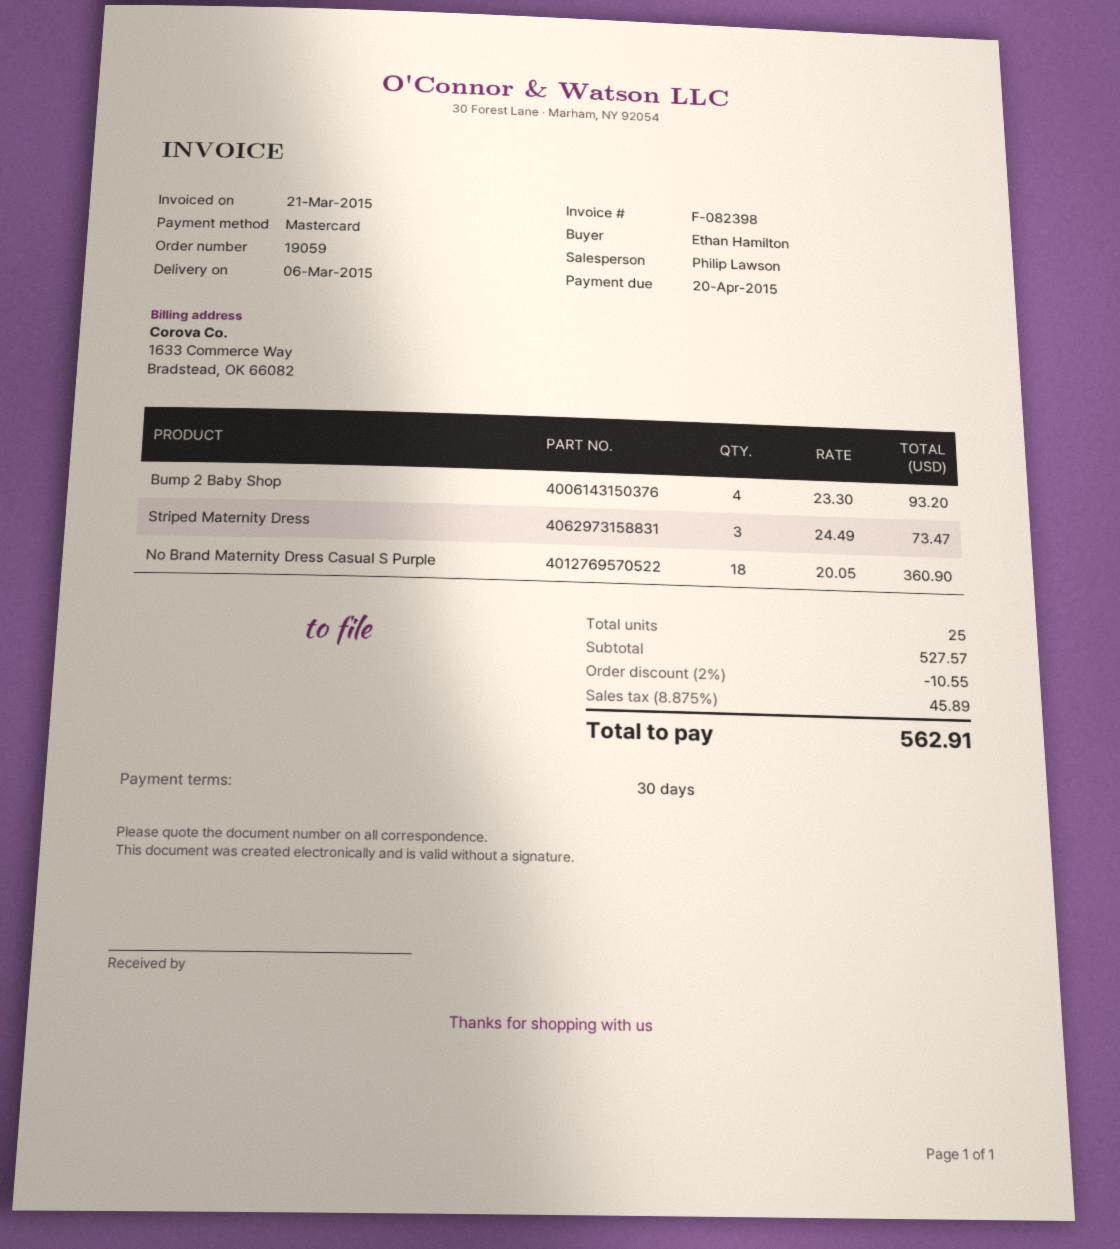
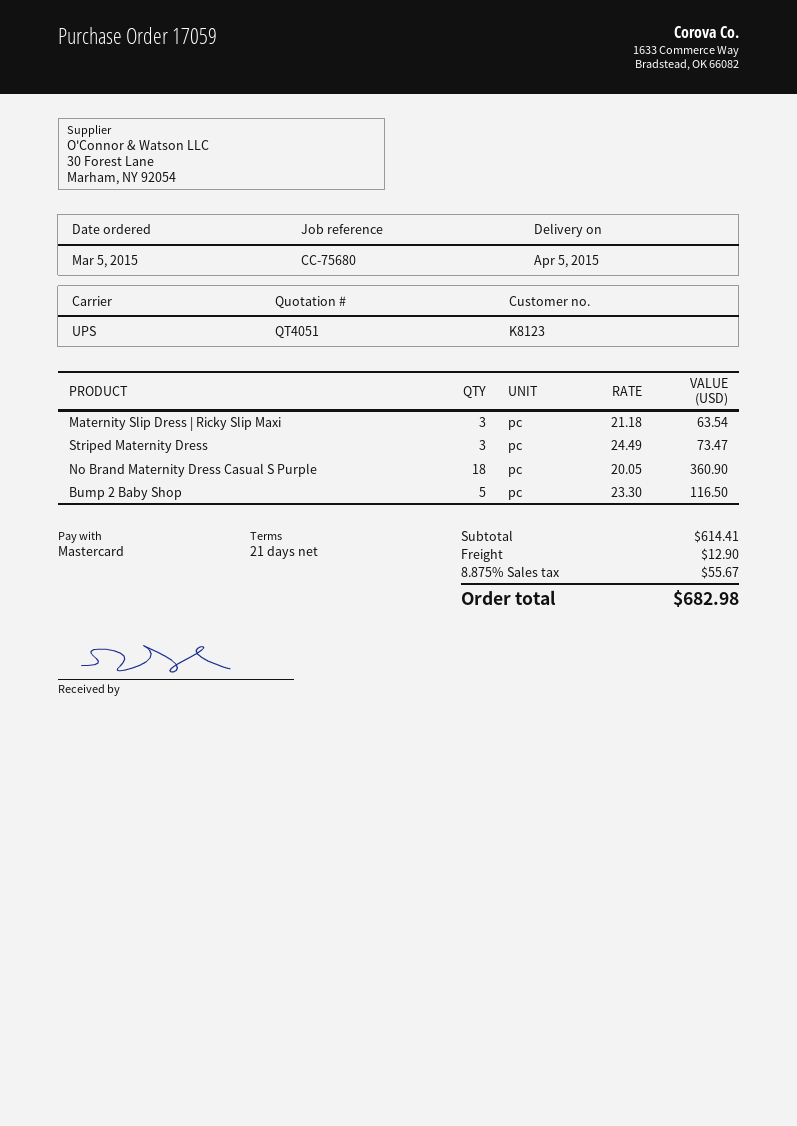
order number: 19059 -> 17059
delivery date: 2015-03-06 -> 2015-04-05
payment terms: 30 days -> 21 days
Bump 2 Baby Shop: 4 x 23.30 = 93.20 -> 5 x 23.30 = 116.50
Maternity Slip Dress | Ricky Slip Maxi: none -> 3 x 21.18 = 63.54
subtotal: 527.57 -> 614.41
discount: 2% = 10.55 -> none
shipping: none -> 12.90
tax: 8.875% = 45.89 -> 8.875% = 55.67
total: 562.91 -> 682.98

